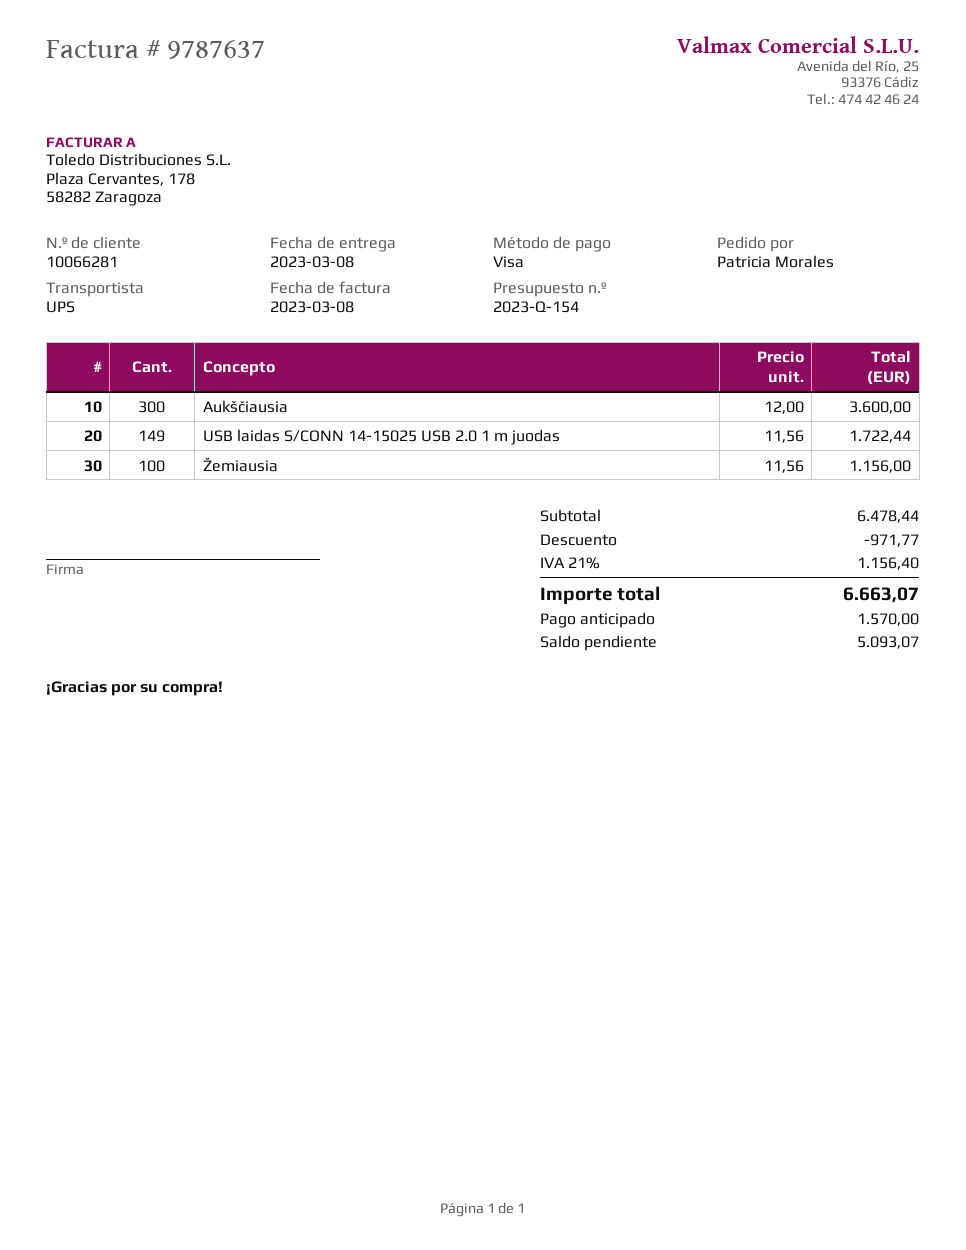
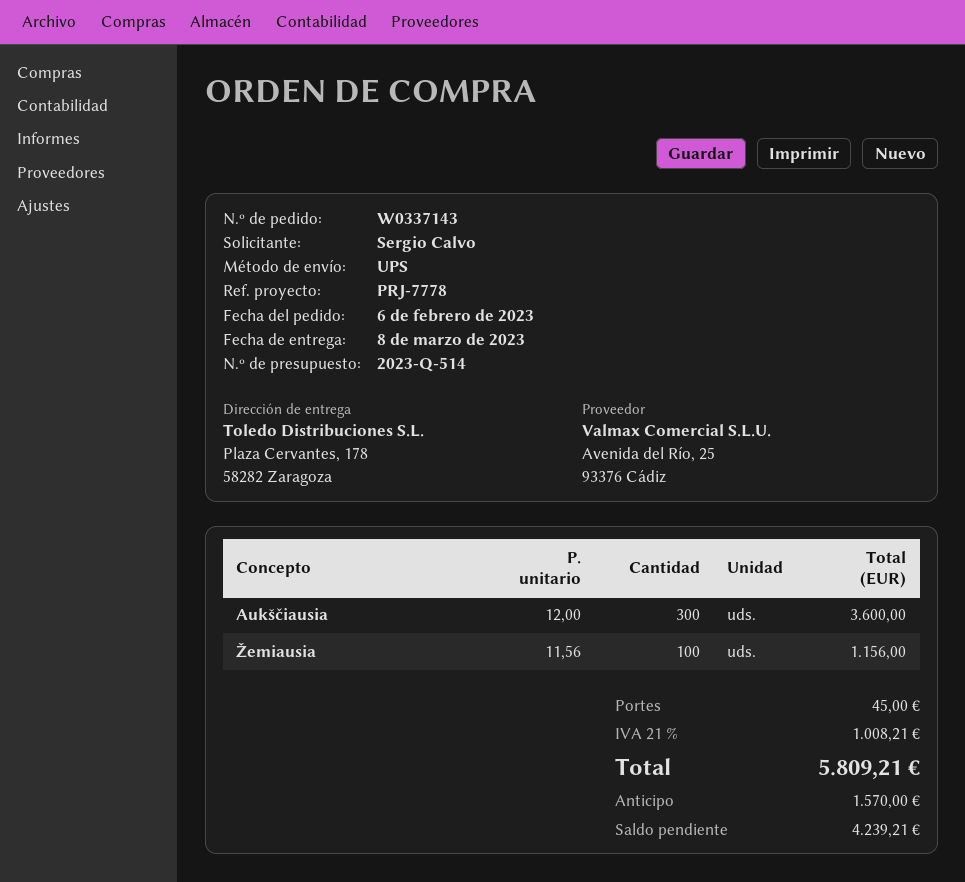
quote number: 2023-Q-154 -> 2023-Q-514
ordered by: Patricia Morales -> Sergio Calvo
USB laidas S/CONN 14-15025 USB 2.0 1 m juodas: 149 x 11.56 = 1722.44 -> none
discount: 971.77 -> none
shipping: none -> 45.00
tax: 21% = 1156.40 -> 21% = 1008.21
total: 6663.07 -> 5809.21
balance: 5093.07 -> 4239.21

